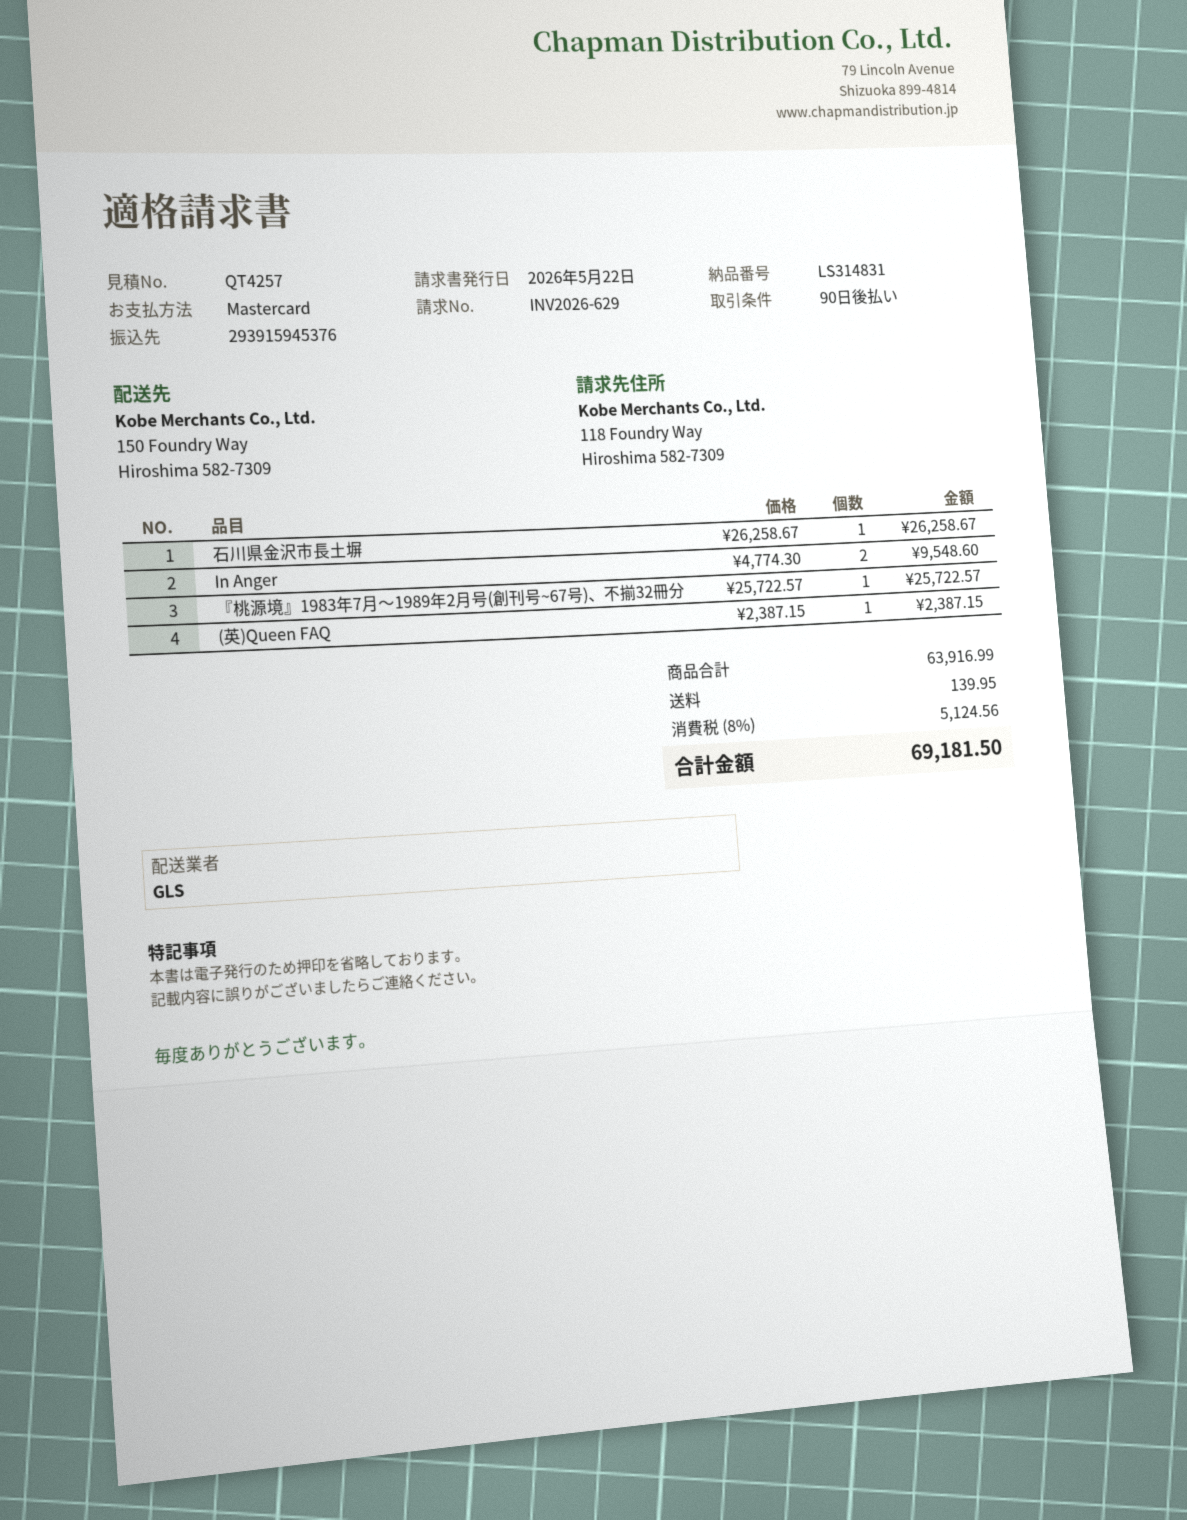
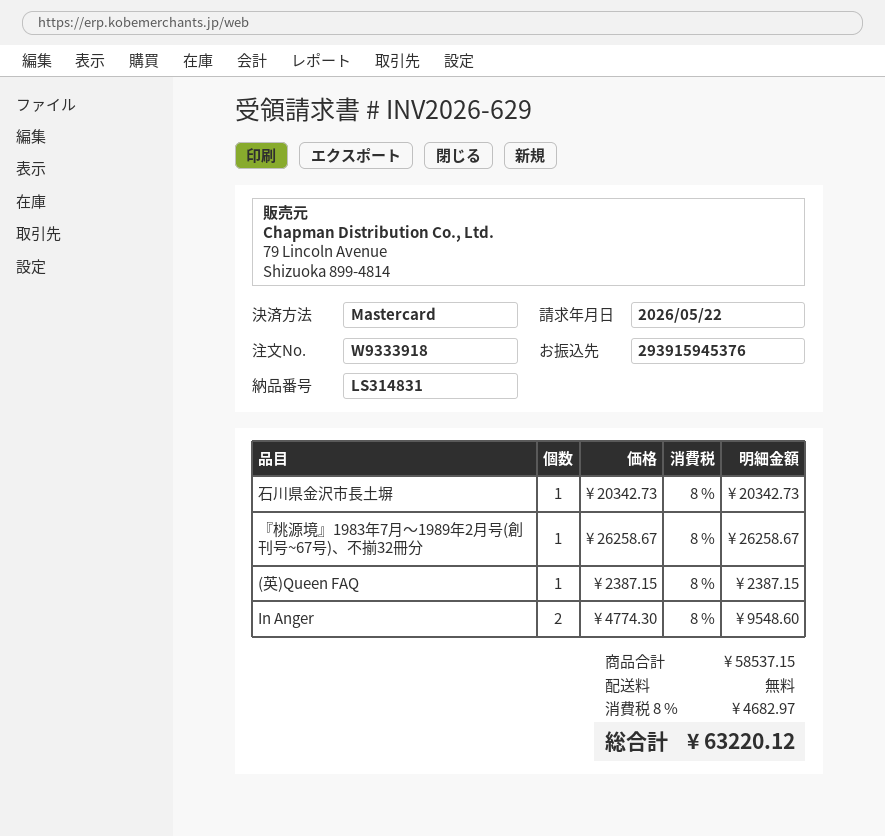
石川県金沢市長土塀: 1 x 26258.67 = 26258.67 -> 1 x 20342.73 = 20342.73
『桃源境』1983年7月〜1989年2月号(創刊号~67号)、不揃32冊分: 1 x 25722.57 = 25722.57 -> 1 x 26258.67 = 26258.67
subtotal: 63916.99 -> 58537.15
shipping: 139.95 -> 0.00
tax: 8% = 5124.56 -> 8% = 4682.97
total: 69181.50 -> 63220.12

